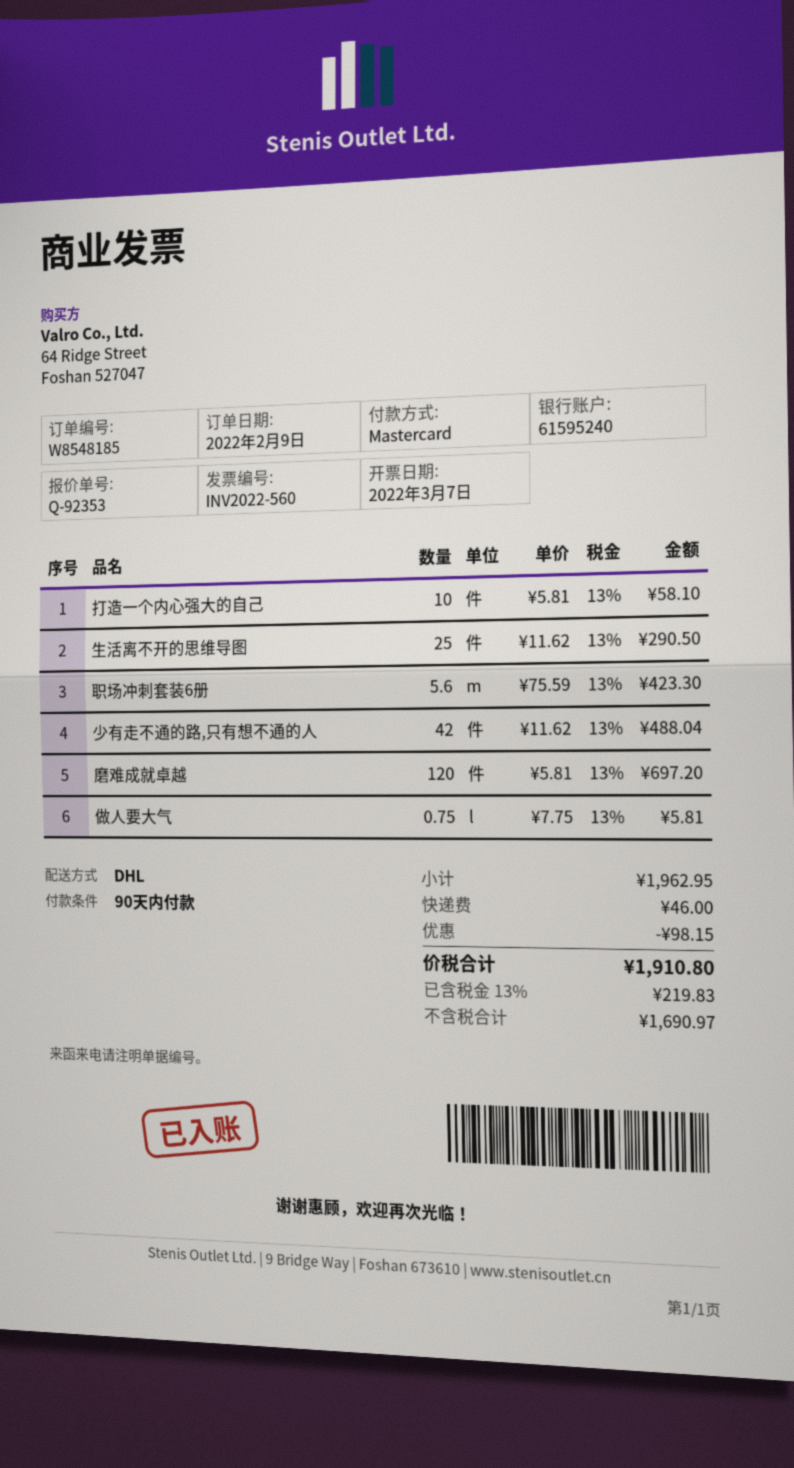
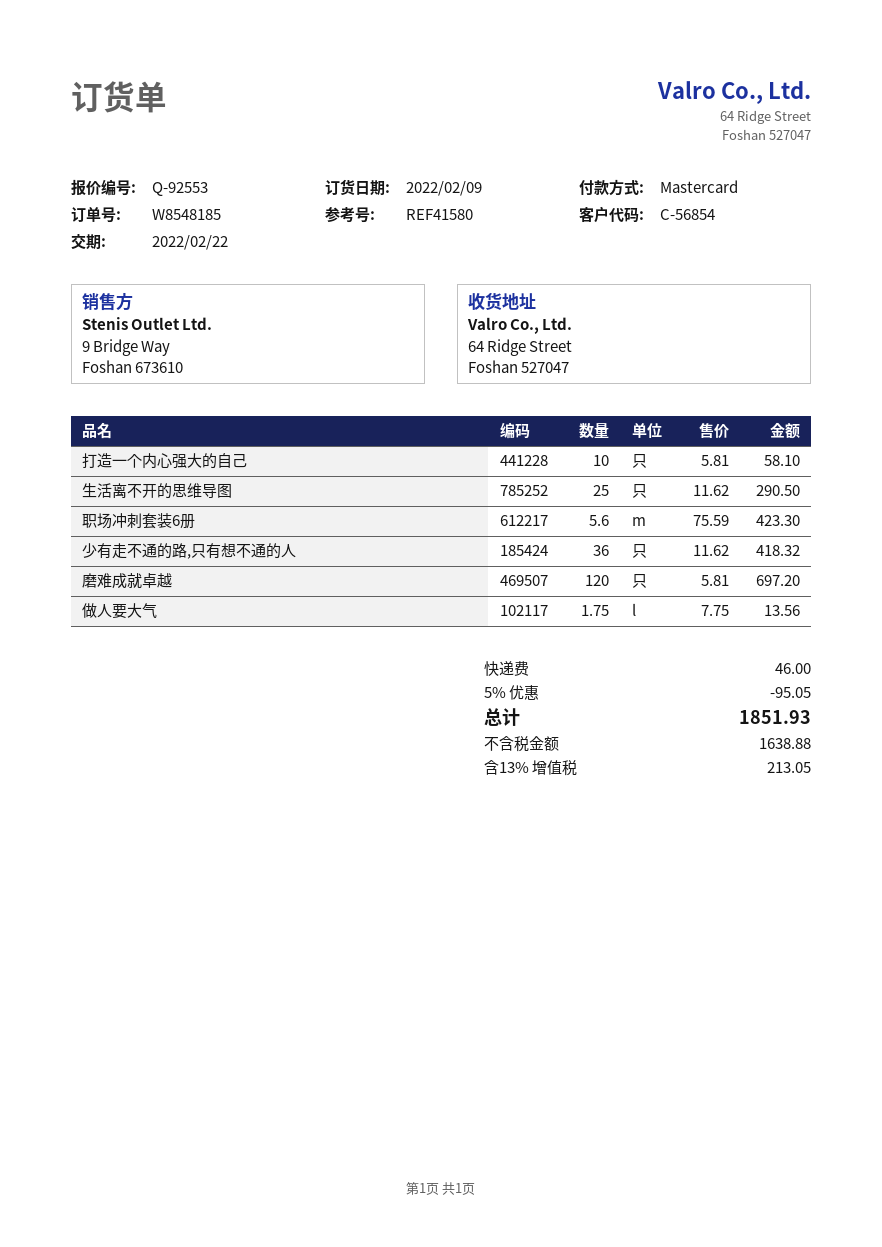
quote number: Q-92353 -> Q-92553
少有走不通的路,只有想不通的人: 42 x 11.62 = 488.04 -> 36 x 11.62 = 418.32
做人要大气: 0.75 x 7.75 = 5.81 -> 1.75 x 7.75 = 13.56
discount: 98.15 -> 95.05
net: 1690.97 -> 1638.88
tax: 13% = 219.83 -> 13% = 213.05
total: 1910.80 -> 1851.93

